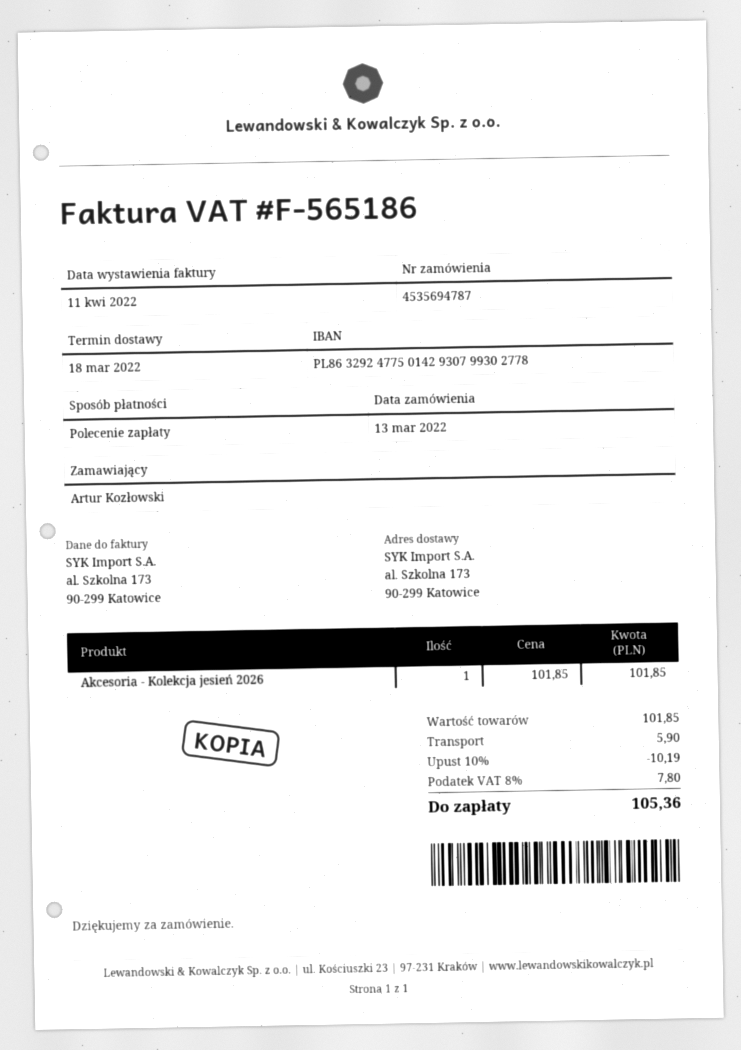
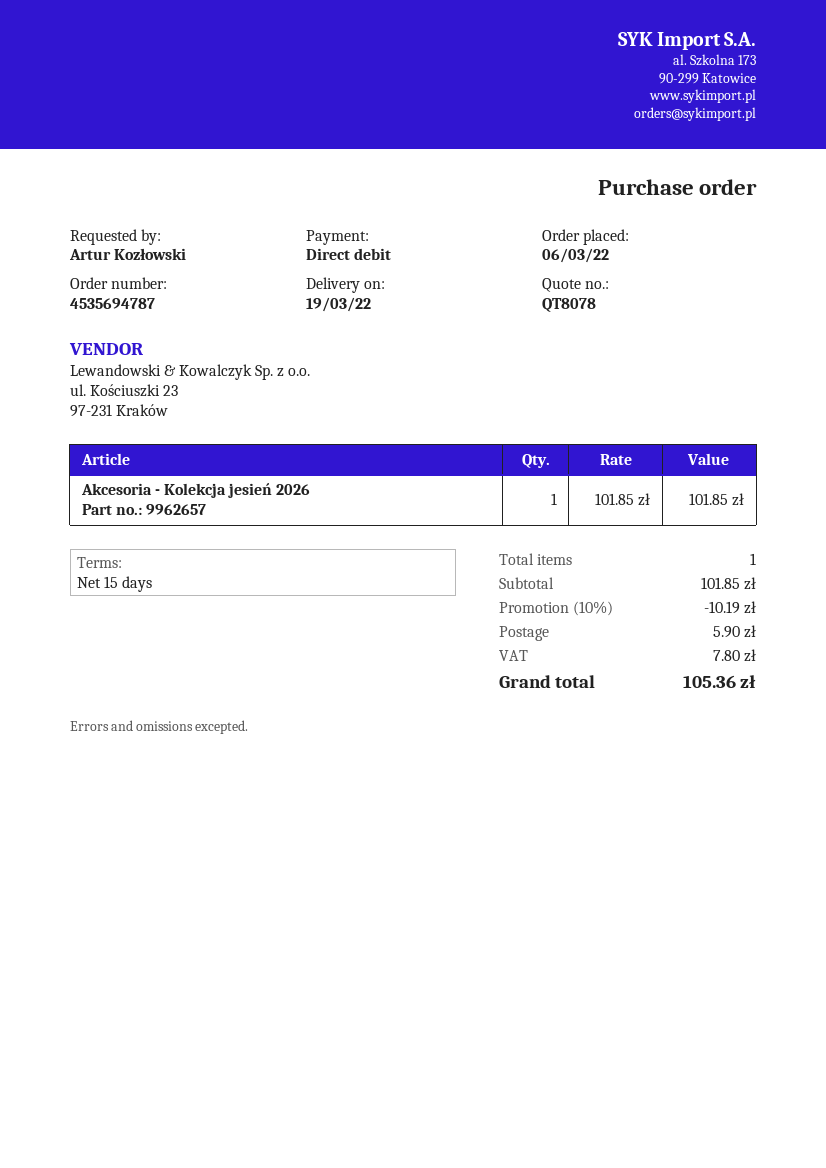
order date: 2022-03-13 -> 2022-03-06
delivery date: 2022-03-18 -> 2022-03-19

